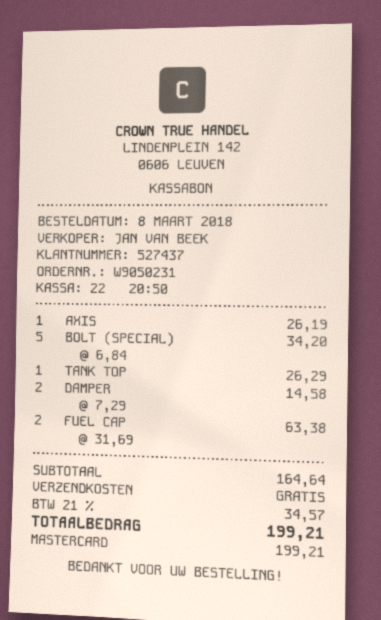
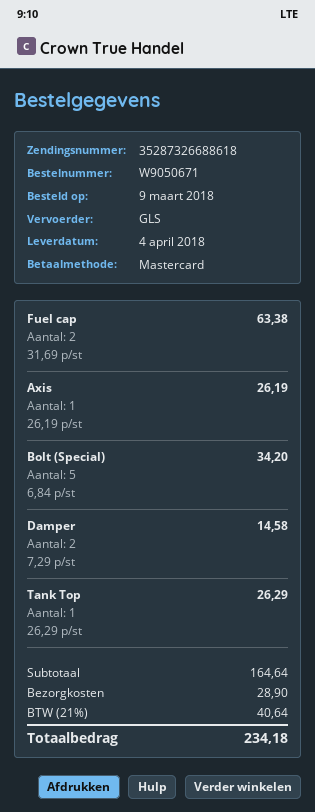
order number: W9050231 -> W9050671
order date: 2018-03-08 -> 2018-03-09
shipping: 0.00 -> 28.90
tax: 21% = 34.57 -> 21% = 40.64
total: 199.21 -> 234.18

